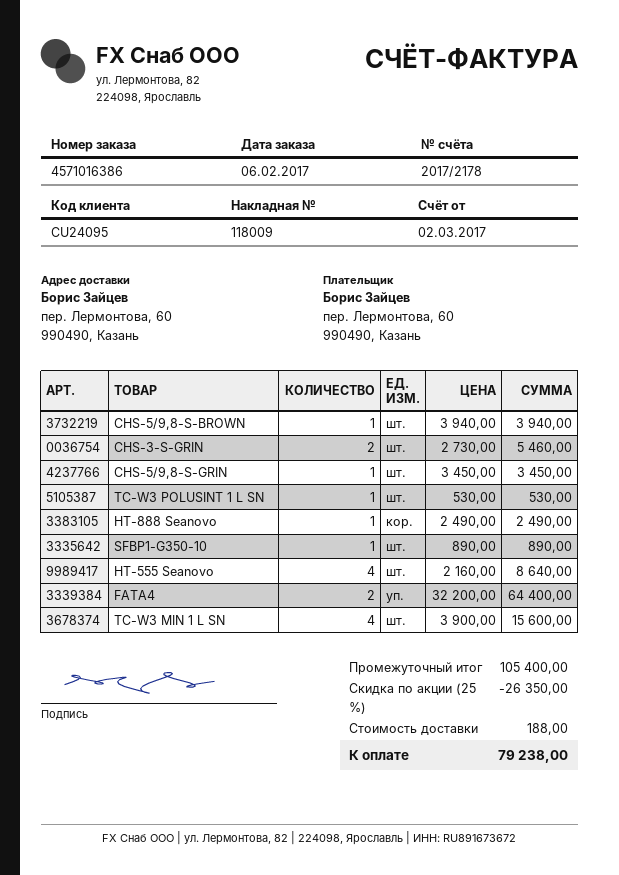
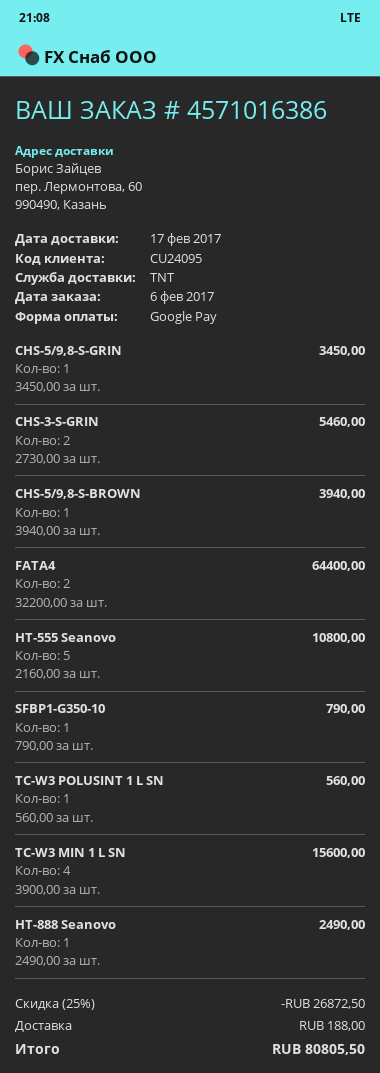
TC-W3 POLUSINT 1 L SN: 1 x 530.00 = 530.00 -> 1 x 560.00 = 560.00
SFBP1-G350-10: 1 x 890.00 = 890.00 -> 1 x 790.00 = 790.00
HT-555 Seanovo: 4 x 2160.00 = 8640.00 -> 5 x 2160.00 = 10800.00
discount: 25% = 26350.00 -> 25% = 26872.50
total: 79238.00 -> 80805.50

